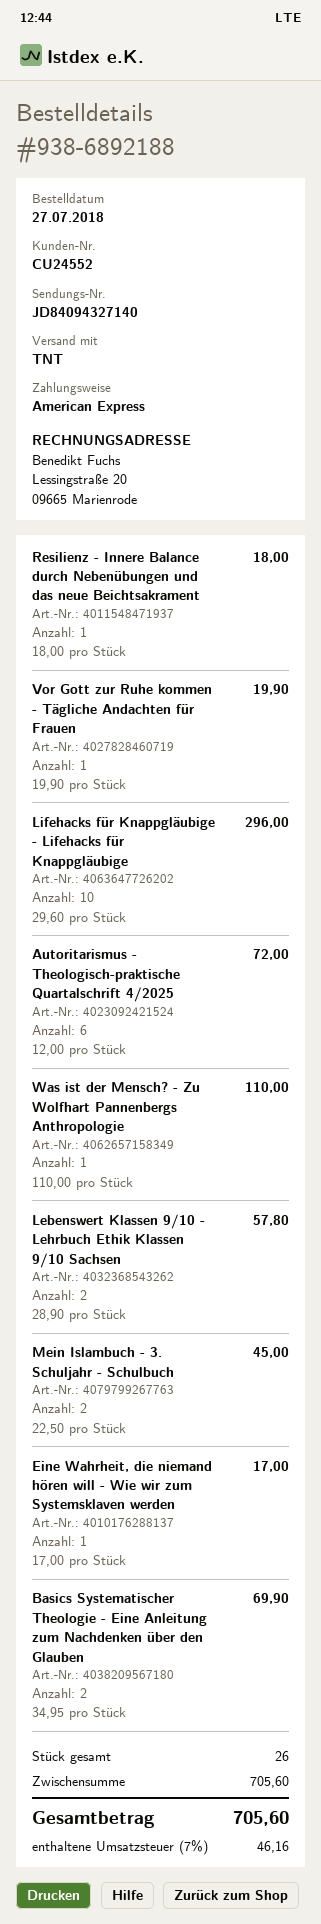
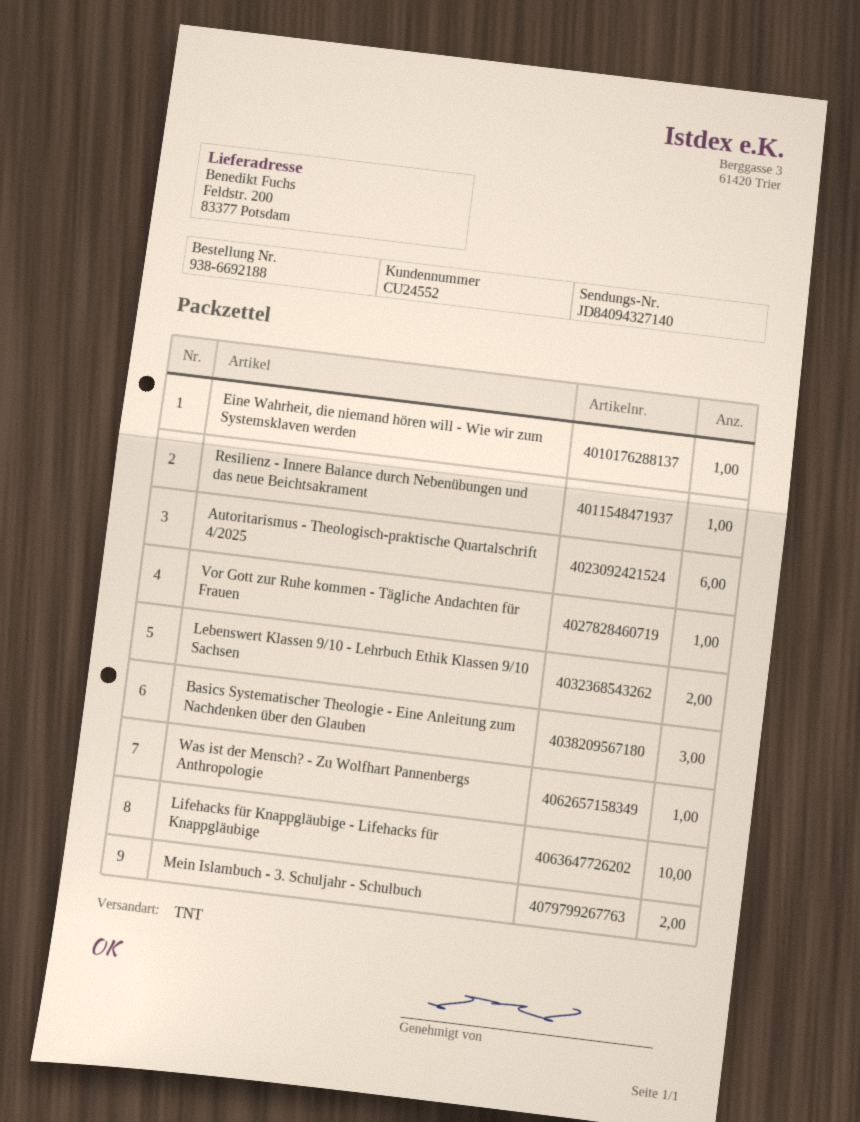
order number: 938-6892188 -> 938-6692188
Basics Systematischer Theologie - Eine Anleitung zum Nachdenken über den Glauben: 2 -> 3

